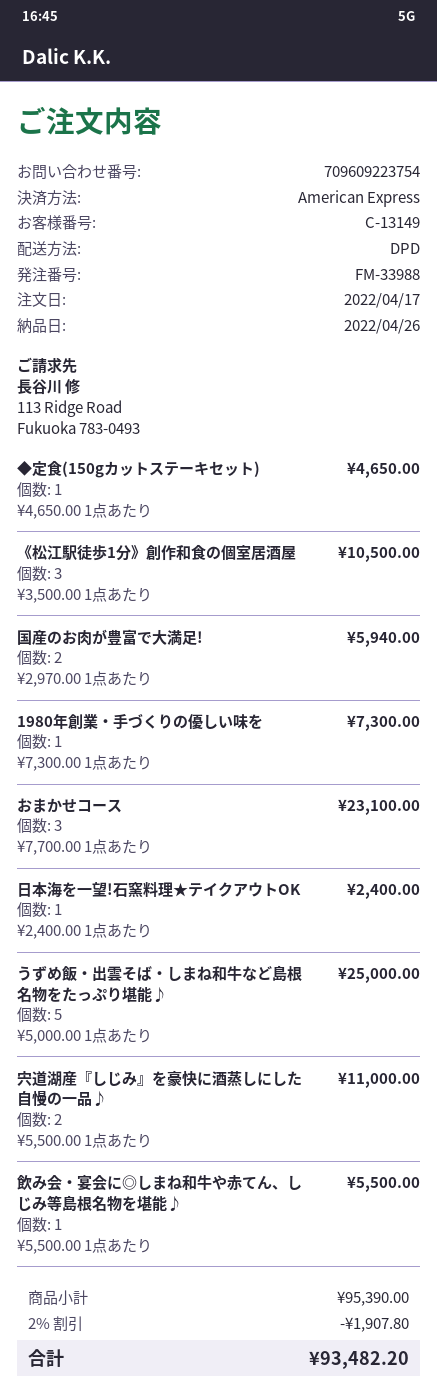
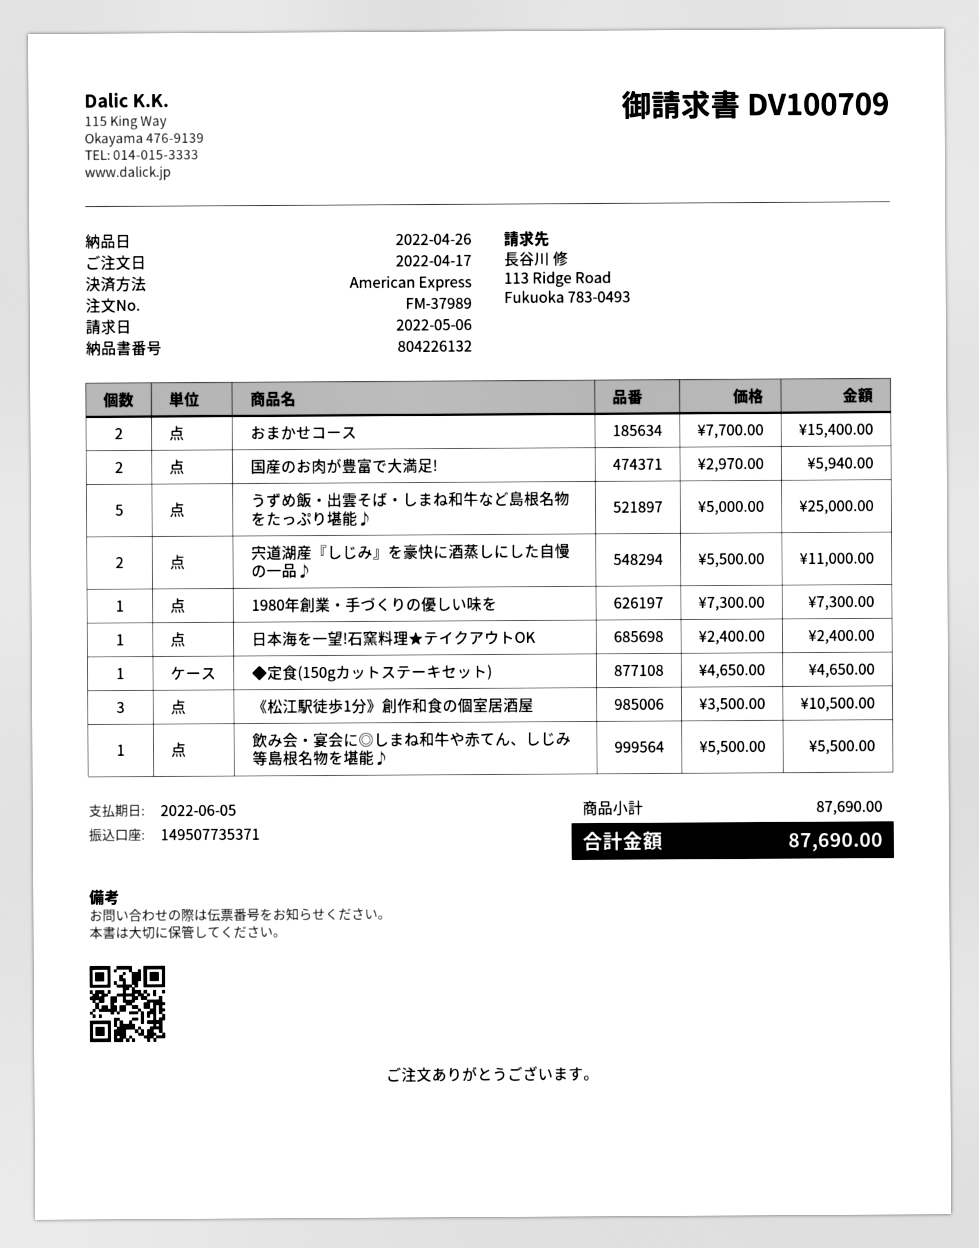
order number: FM-33988 -> FM-37989
おまかせコース: 3 x 7700.00 = 23100.00 -> 2 x 7700.00 = 15400.00
subtotal: 95390.00 -> 87690.00
discount: 2% = 1907.80 -> none
total: 93482.20 -> 87690.00

